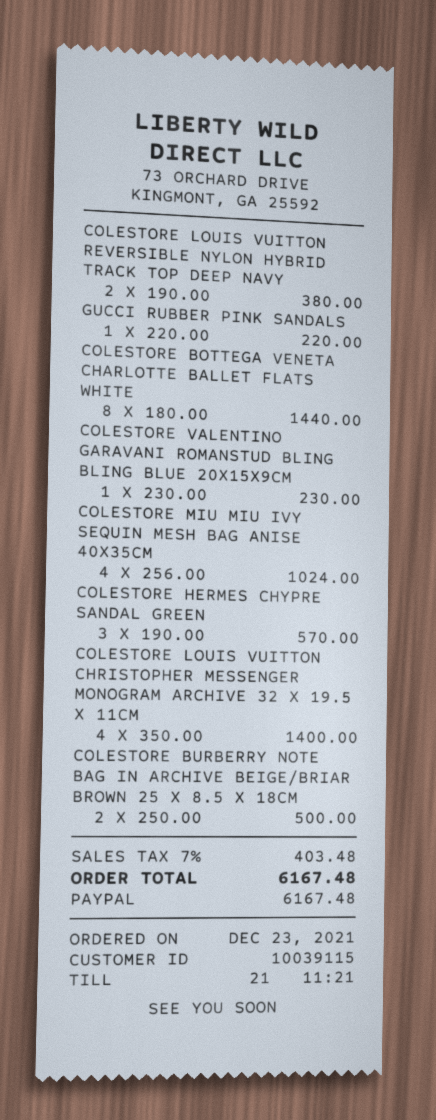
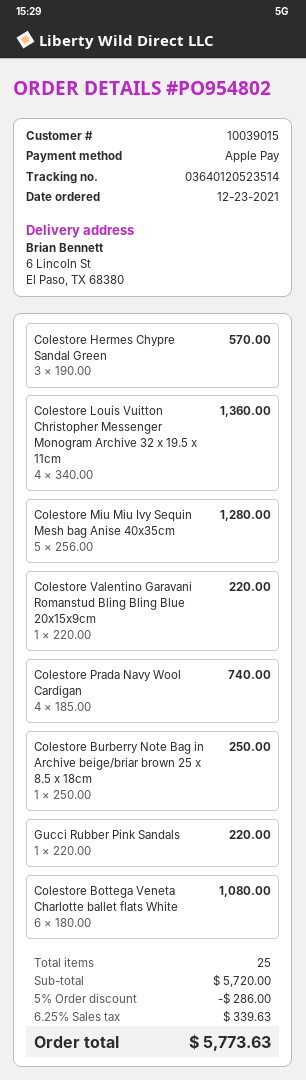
customer number: 10039115 -> 10039015
payment method: PayPal -> Apple Pay
COLESTORE LOUIS VUITTON REVERSIBLE NYLON HYBRID TRACK TOP DEEP NAVY: 2 x 190.00 = 380.00 -> none
COLESTORE BOTTEGA VENETA CHARLOTTE BALLET FLATS WHITE: 8 x 180.00 = 1440.00 -> 6 x 180.00 = 1080.00
COLESTORE VALENTINO GARAVANI ROMANSTUD BLING BLING BLUE 20X15X9CM: 1 x 230.00 = 230.00 -> 1 x 220.00 = 220.00
COLESTORE MIU MIU IVY SEQUIN MESH BAG ANISE 40X35CM: 4 x 256.00 = 1024.00 -> 5 x 256.00 = 1280.00
COLESTORE LOUIS VUITTON CHRISTOPHER MESSENGER MONOGRAM ARCHIVE 32 X 19.5 X 11CM: 4 x 350.00 = 1400.00 -> 4 x 340.00 = 1360.00
COLESTORE BURBERRY NOTE BAG IN ARCHIVE BEIGE/BRIAR BROWN 25 X 8.5 X 18CM: 2 x 250.00 = 500.00 -> 1 x 250.00 = 250.00
Colestore Prada Navy Wool Cardigan: none -> 4 x 185.00 = 740.00
discount: none -> 5% = 286.00
tax: 7% = 403.48 -> 6.25% = 339.63
total: 6167.48 -> 5773.63

